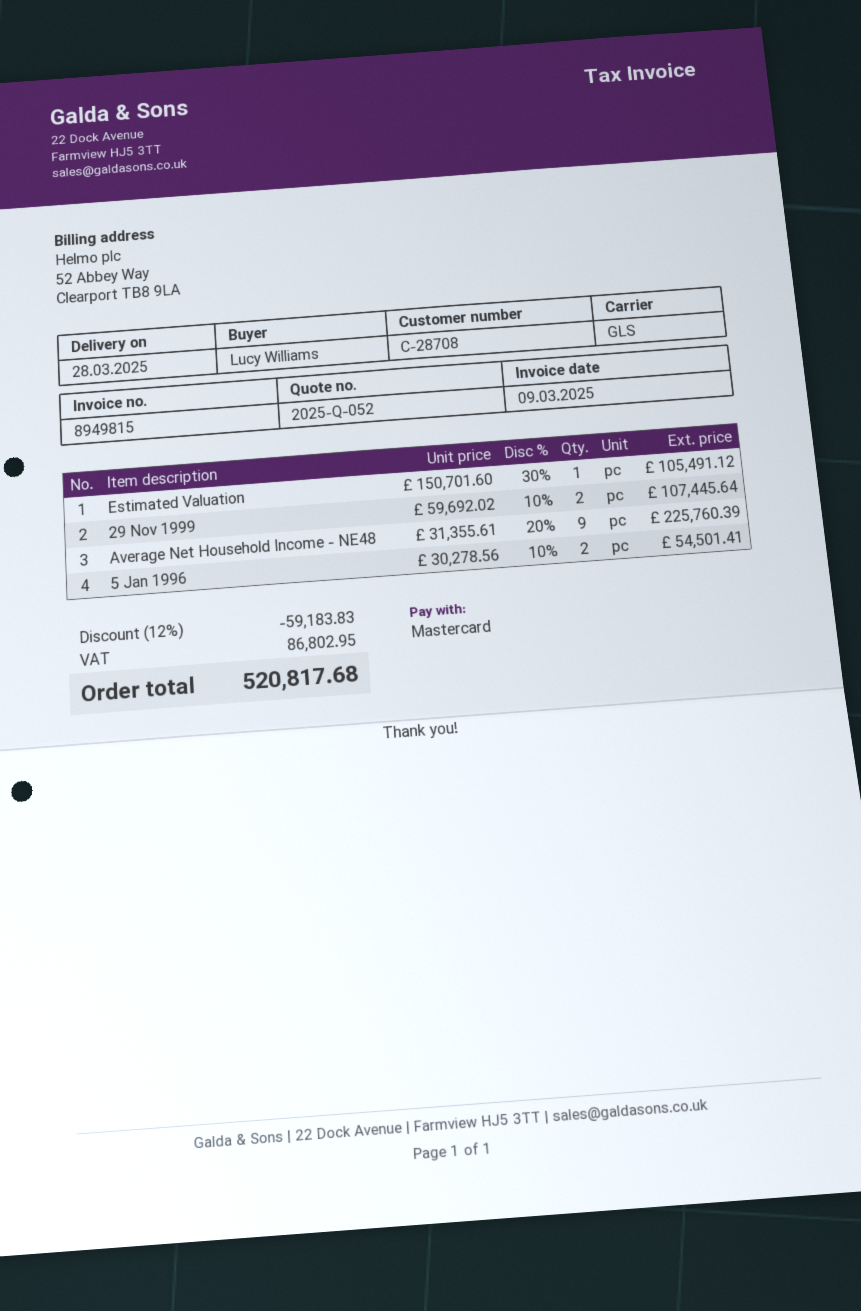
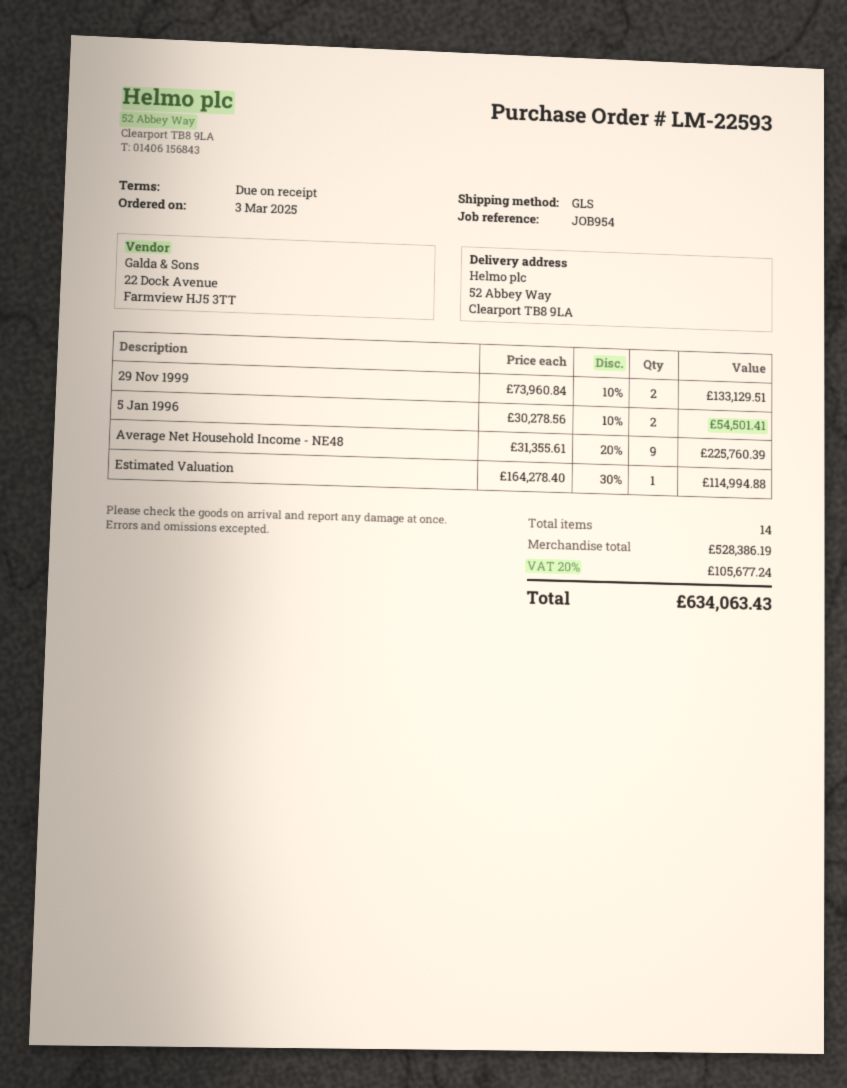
Estimated Valuation: 1 x 150701.60 - 30% = 105491.12 -> 1 x 164278.40 - 30% = 114994.88
29 Nov 1999: 2 x 59692.02 - 10% = 107445.64 -> 2 x 73960.84 - 10% = 133129.51
discount: 12% = 59183.83 -> none
tax: 86802.95 -> 105677.24
total: 520817.68 -> 634063.43

